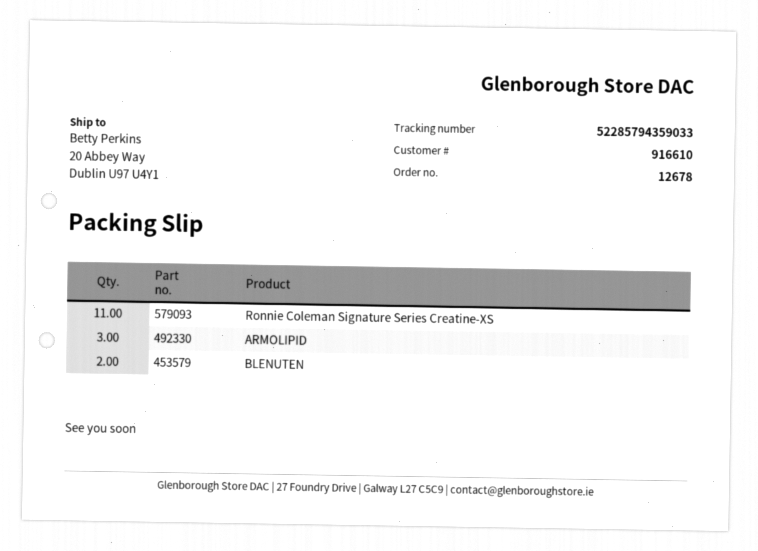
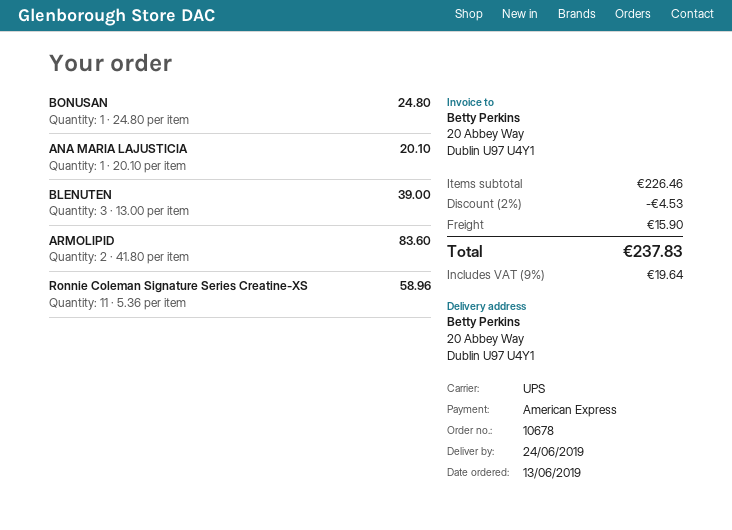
order number: 12678 -> 10678
ARMOLIPID: 3 -> 2
BLENUTEN: 2 -> 3
BONUSAN: none -> 1
ANA MARIA LAJUSTICIA: none -> 1

